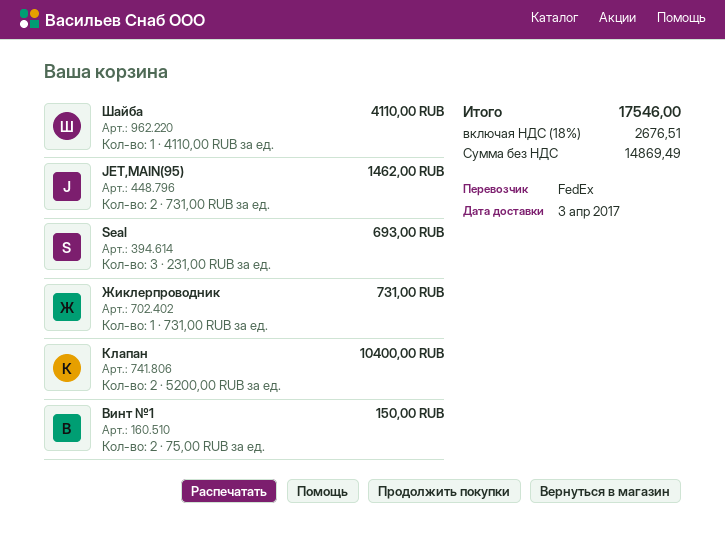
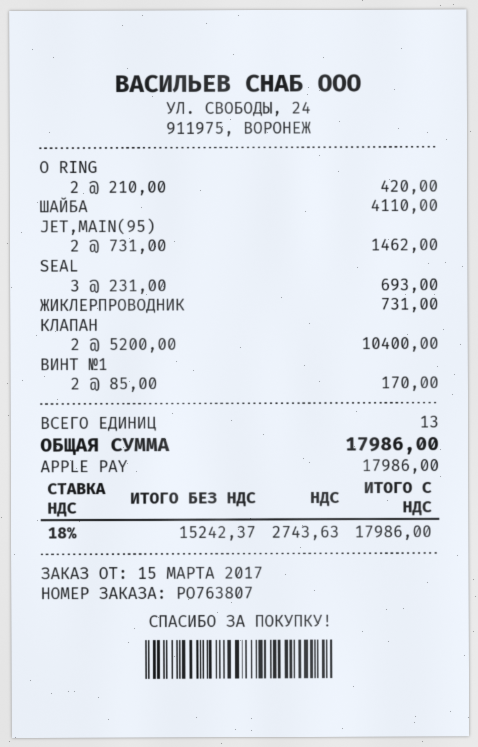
Винт №1: 2 x 75.00 = 150.00 -> 2 x 85.00 = 170.00
O RING: none -> 2 x 210.00 = 420.00
net: 14869.49 -> 15242.37
tax: 18% = 2676.51 -> 18% = 2743.63
total: 17546.00 -> 17986.00

